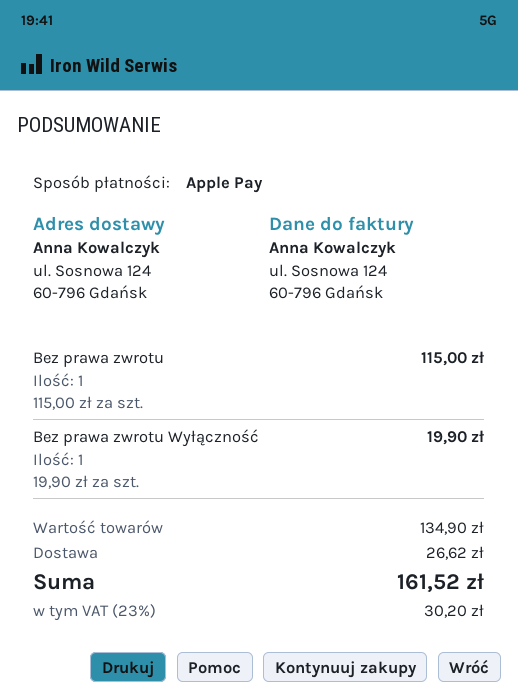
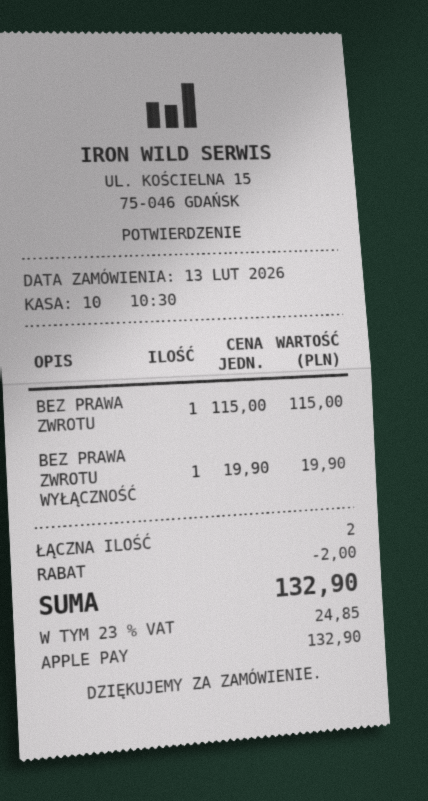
discount: none -> 2.00
shipping: 26.62 -> none
tax: 23% = 30.20 -> 23% = 24.85
total: 161.52 -> 132.90

